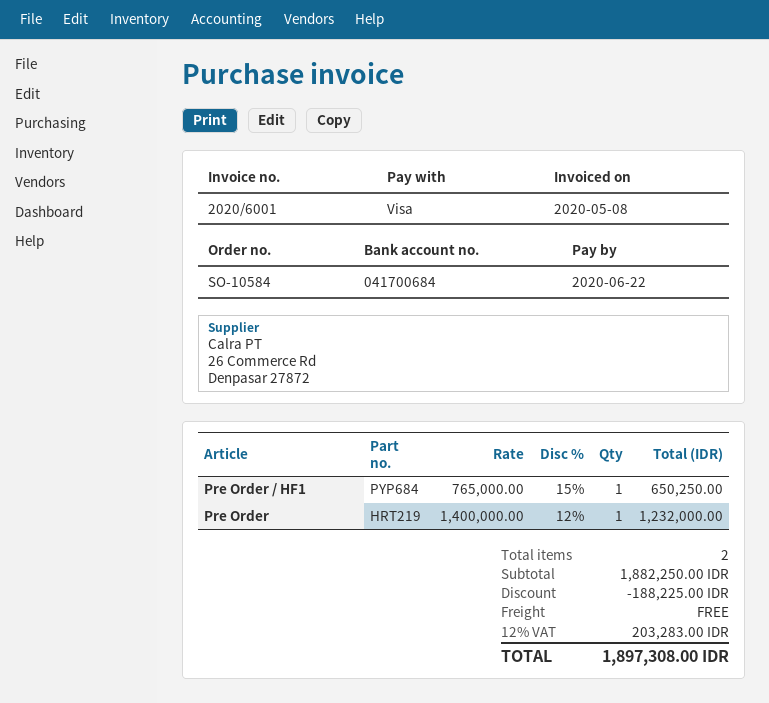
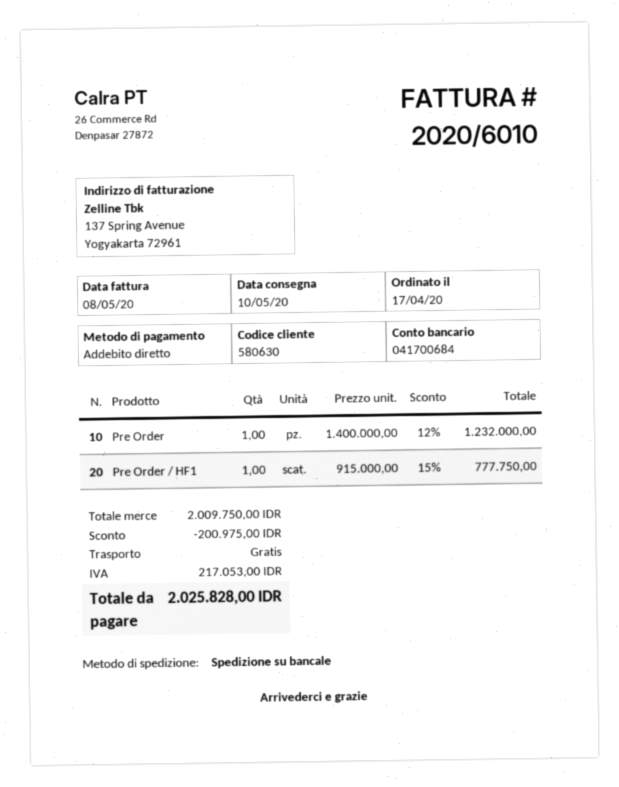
invoice number: 2020/6001 -> 2020/6010
payment method: Visa -> direct debit
Pre Order / HF1: 1 x 765000.00 - 15% = 650250.00 -> 1 x 915000.00 - 15% = 777750.00
subtotal: 1882250.00 -> 2009750.00
discount: 188225.00 -> 200975.00
tax: 203283.00 -> 217053.00
total: 1897308.00 -> 2025828.00

